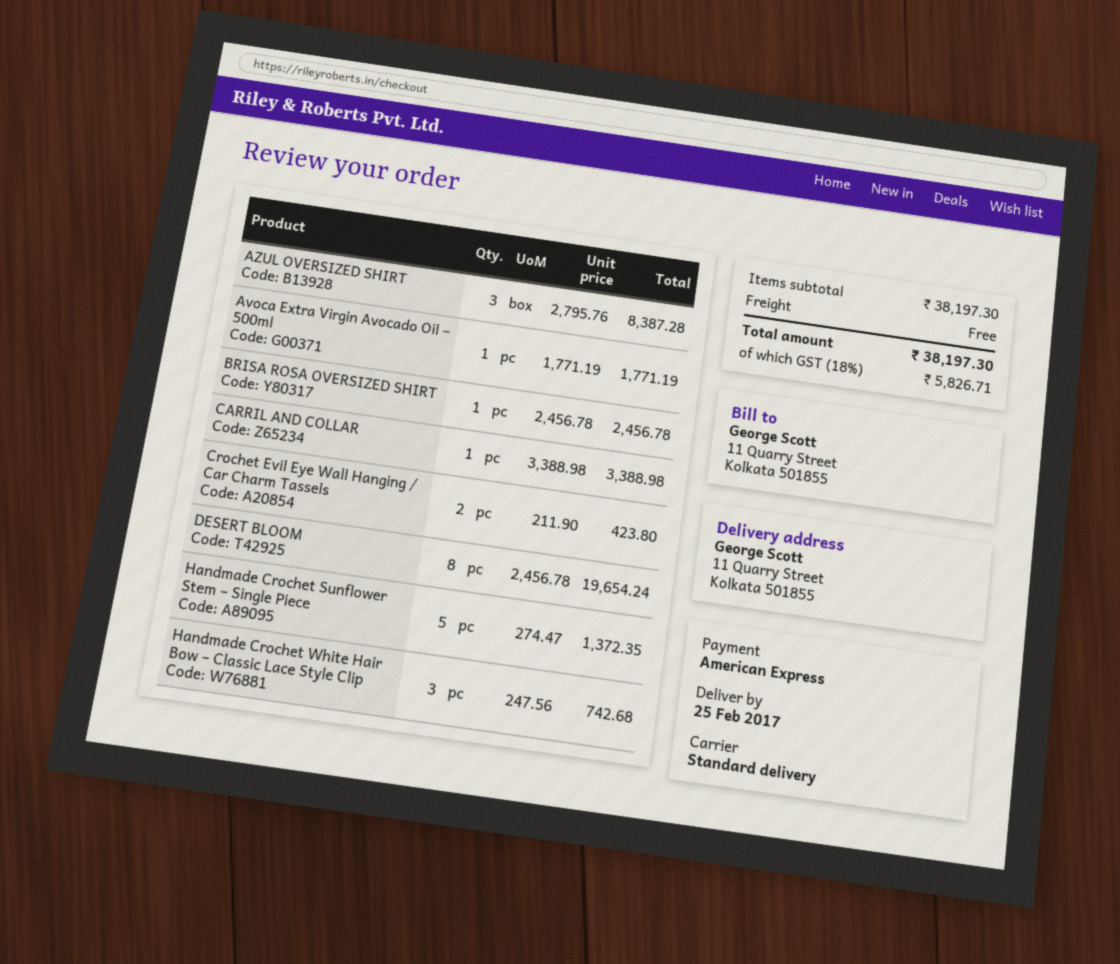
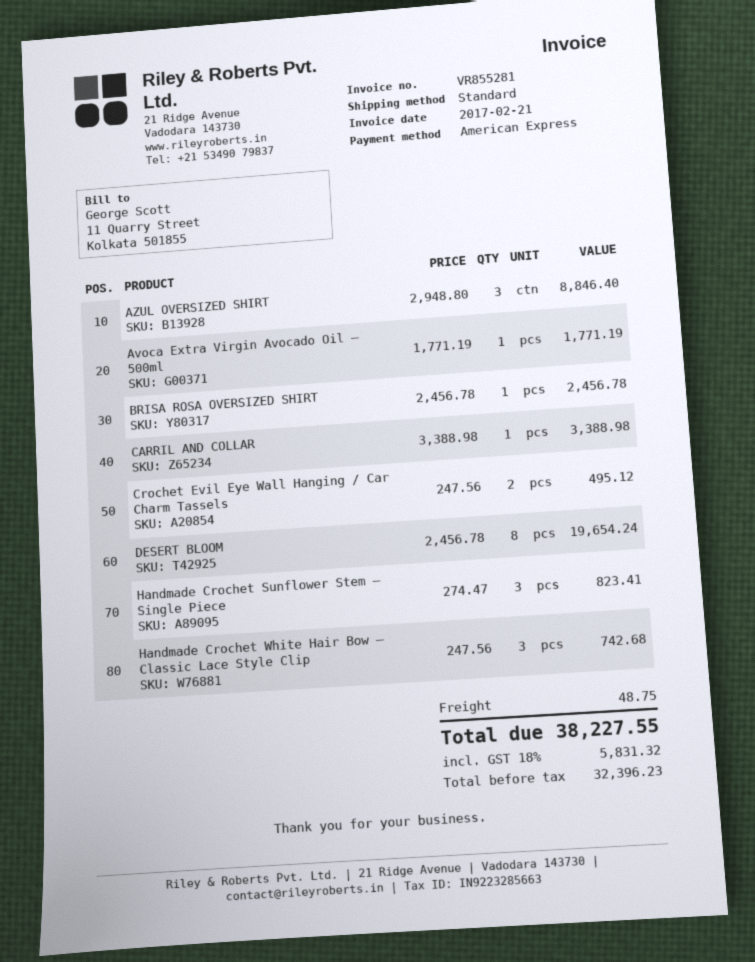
AZUL OVERSIZED SHIRT: 3 x 2795.76 = 8387.28 -> 3 x 2948.80 = 8846.40
Crochet Evil Eye Wall Hanging / Car Charm Tassels: 2 x 211.90 = 423.80 -> 2 x 247.56 = 495.12
Handmade Crochet Sunflower Stem – Single Piece: 5 x 274.47 = 1372.35 -> 3 x 274.47 = 823.41
shipping: 0.00 -> 48.75
tax: 18% = 5826.71 -> 18% = 5831.32
total: 38197.30 -> 38227.55

